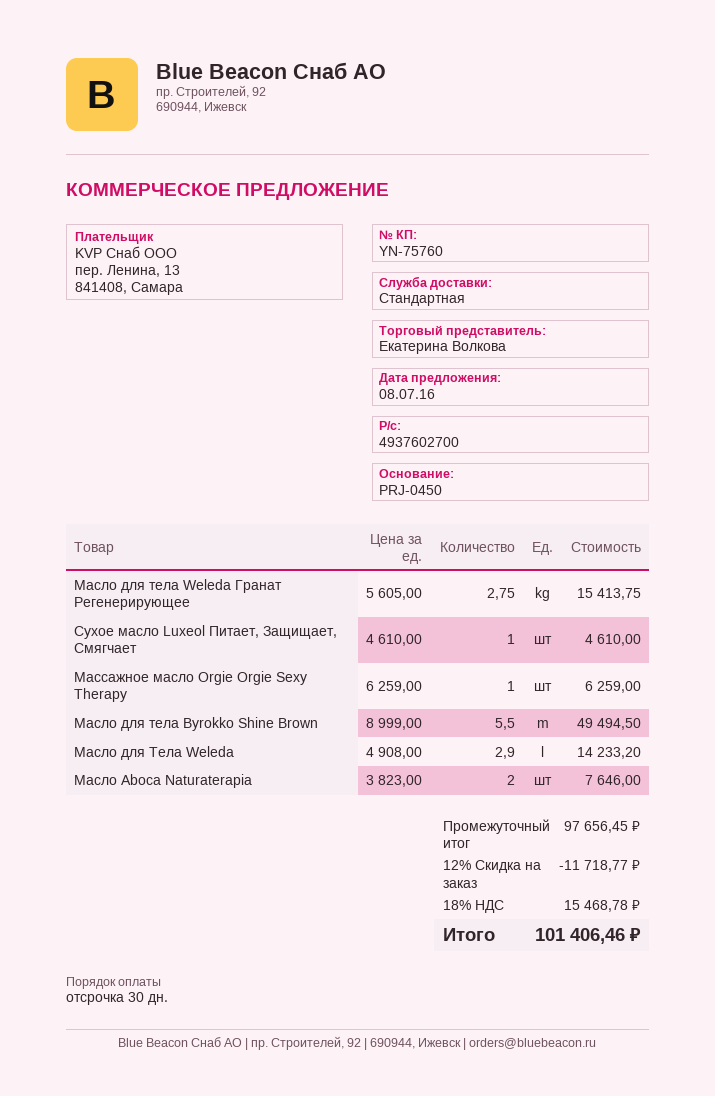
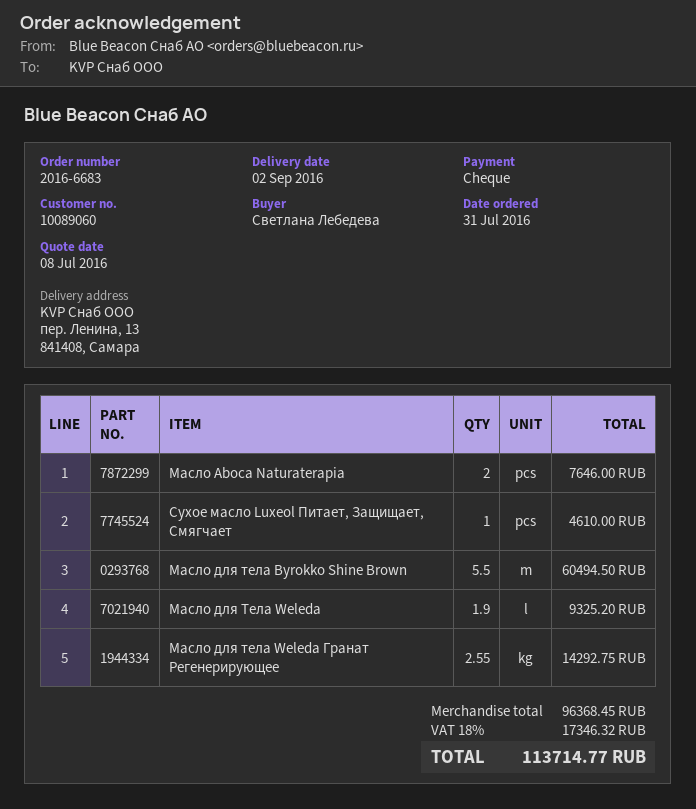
Масло для тела Weleda Гранат Регенерирующее: 2.75 for 15413.75 -> 2.55 for 14292.75
Массажное масло Orgie Orgie Sexy Therapy: 1 for 6259.00 -> none
Масло для тела Byrokko Shine Brown: 5.5 for 49494.50 -> 5.5 for 60494.50
Масло для Тела Weleda: 2.9 for 14233.20 -> 1.9 for 9325.20
subtotal: 97656.45 -> 96368.45
discount: 12% = 11718.77 -> none
tax: 18% = 15468.78 -> 18% = 17346.32
total: 101406.46 -> 113714.77

